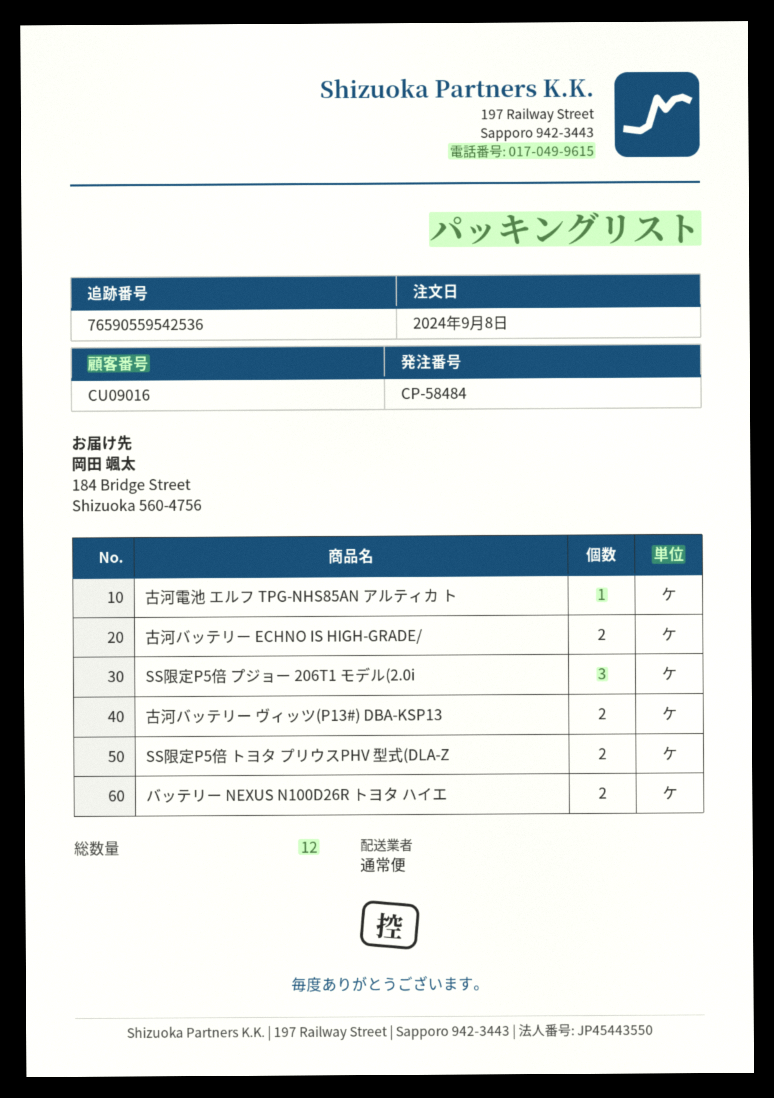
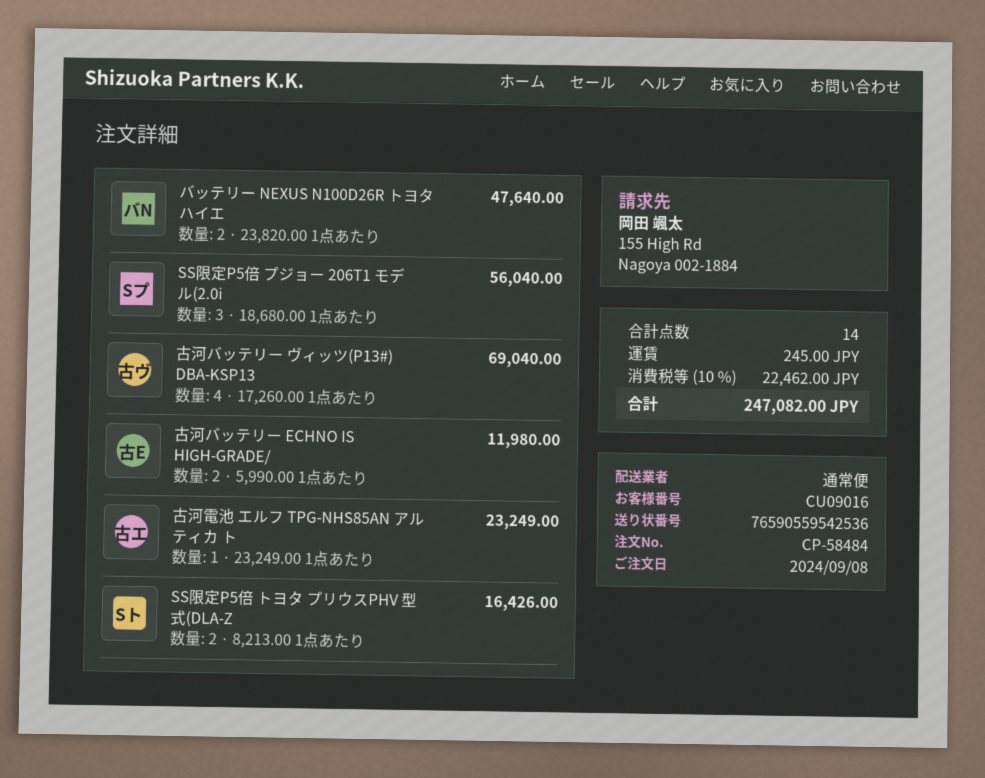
古河バッテリー ヴィッツ(P13#) DBA-KSP13: 2 -> 4
total quantity: 12 -> 14

